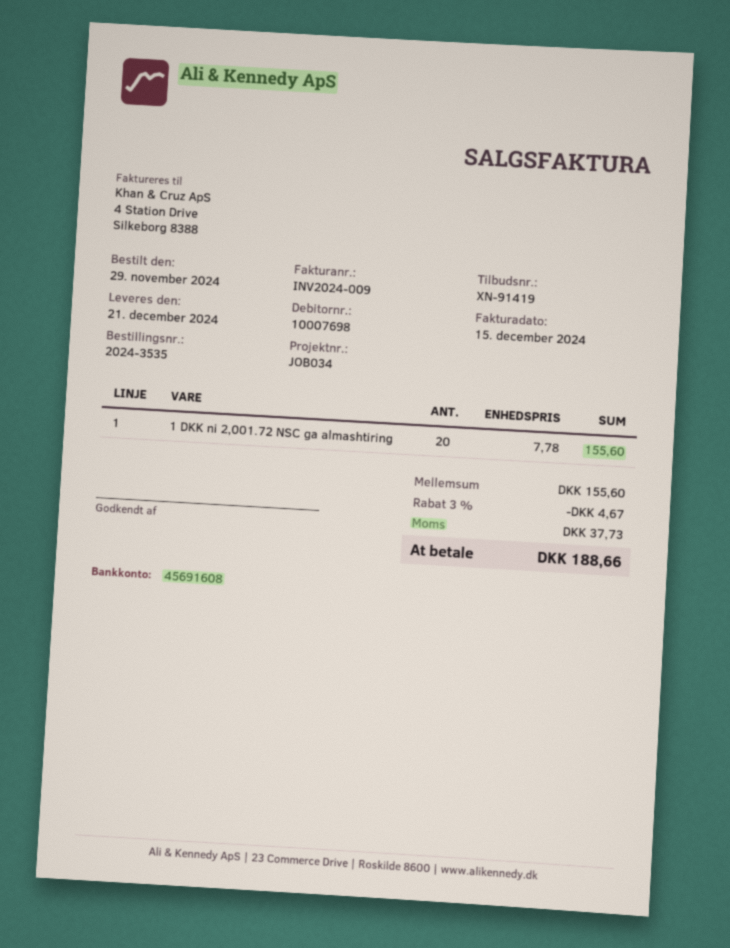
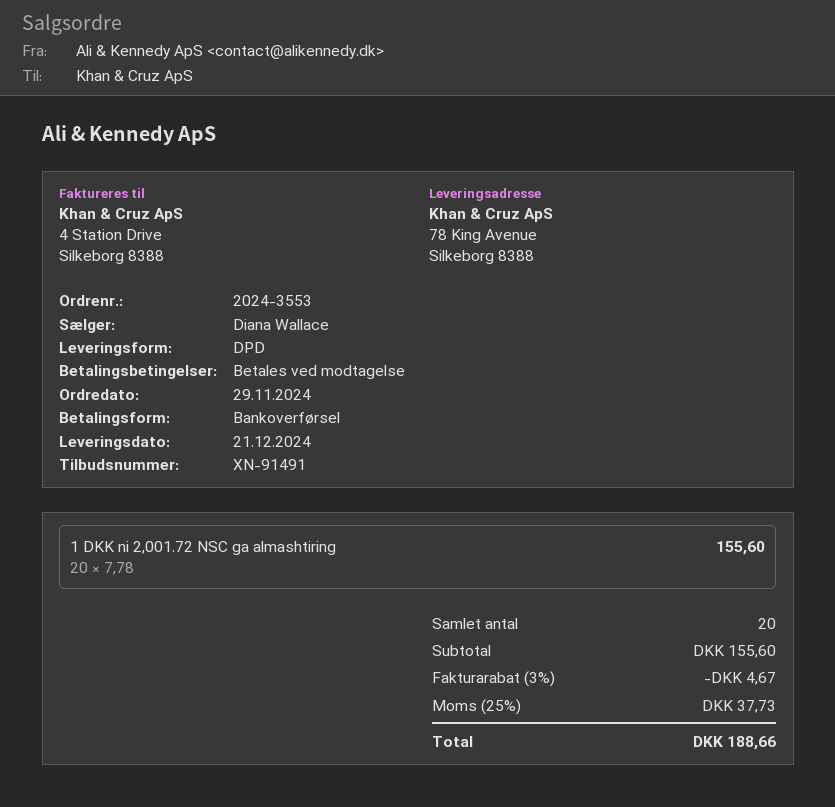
quote number: XN-91419 -> XN-91491
order number: 2024-3535 -> 2024-3553

